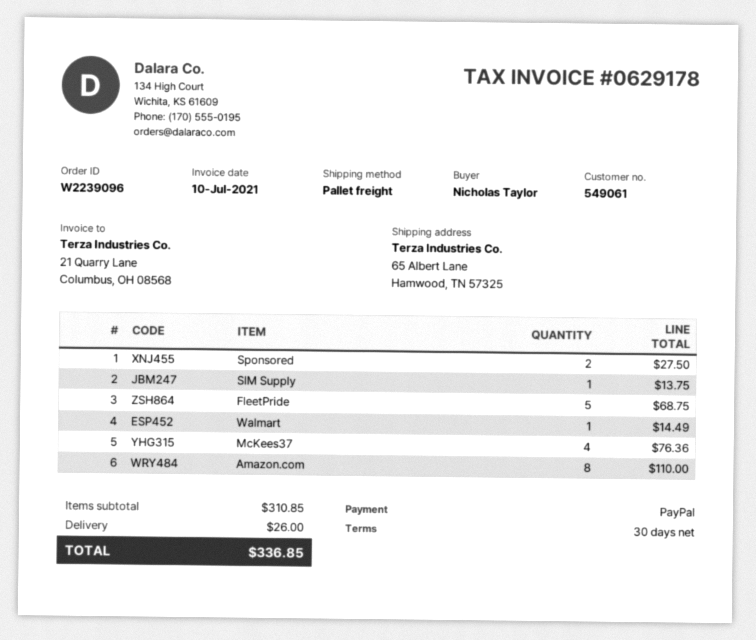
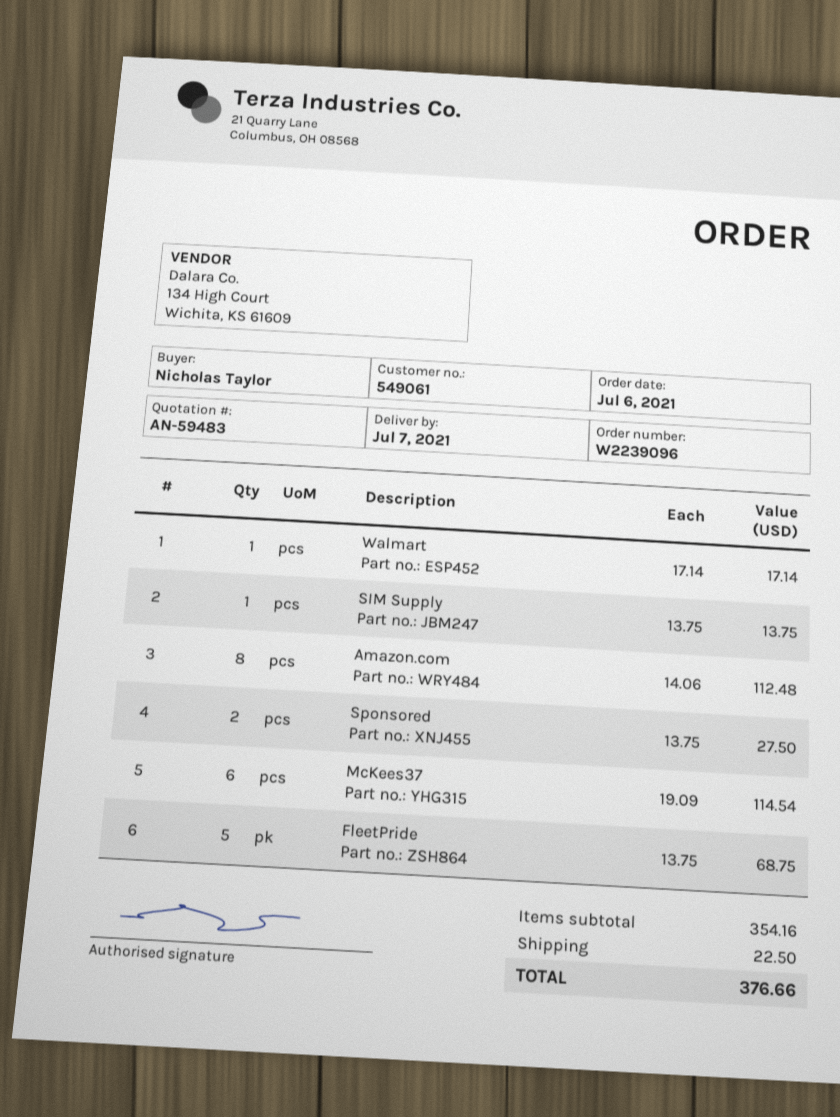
Walmart: 1 for 14.49 -> 1 for 17.14
McKees37: 4 for 76.36 -> 6 for 114.54
Amazon.com: 8 for 110.00 -> 8 for 112.48
subtotal: 310.85 -> 354.16
shipping: 26.00 -> 22.50
total: 336.85 -> 376.66

